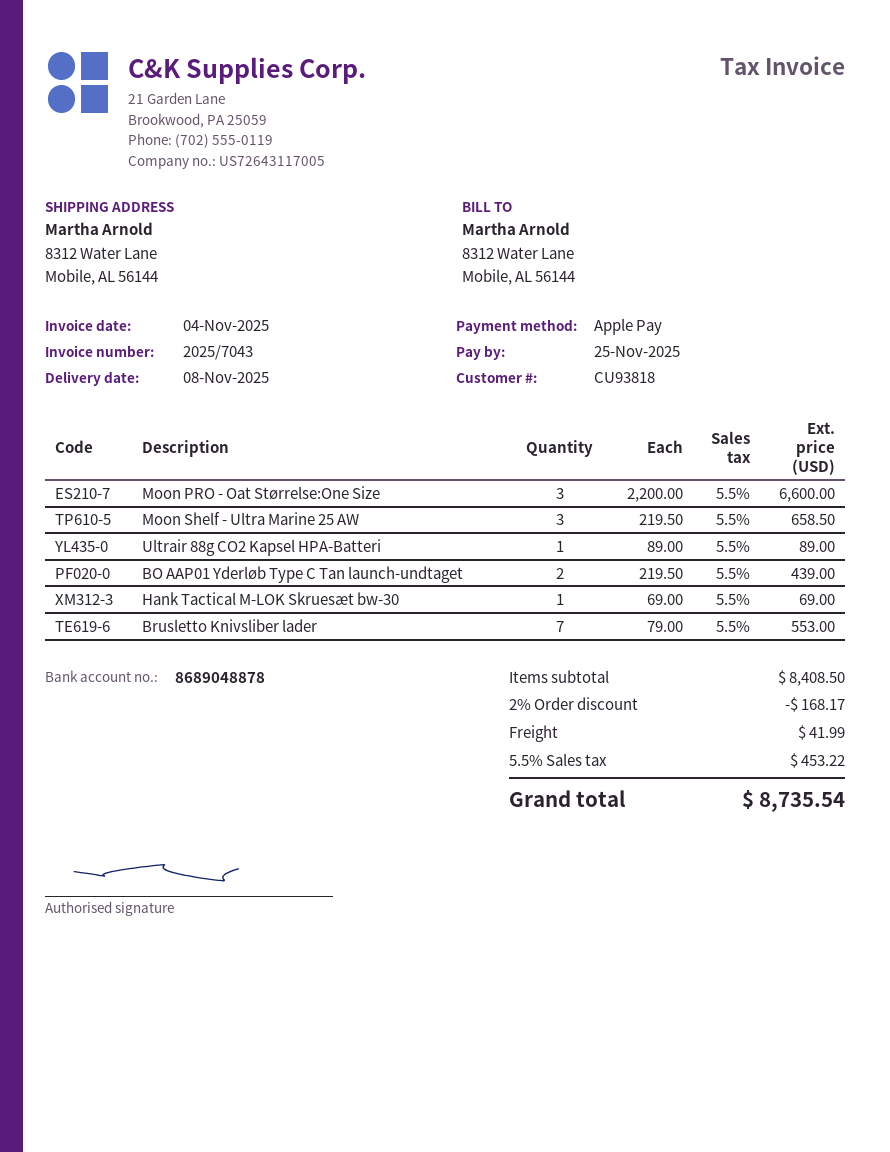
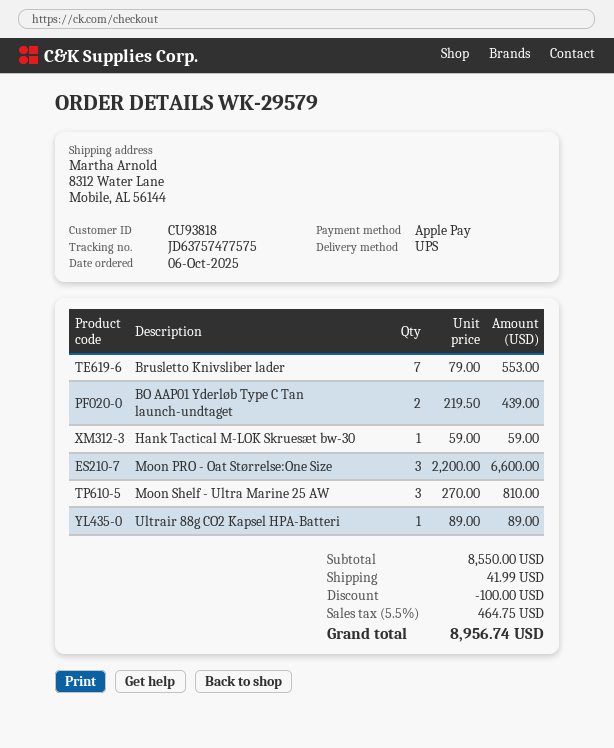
Moon Shelf - Ultra Marine 25 AW: 3 x 219.50 = 658.50 -> 3 x 270.00 = 810.00
Hank Tactical M-LOK Skruesæt bw-30: 1 x 69.00 = 69.00 -> 1 x 59.00 = 59.00
subtotal: 8408.50 -> 8550.00
discount: 168.17 -> 100.00
tax: 5.5% = 453.22 -> 5.5% = 464.75
total: 8735.54 -> 8956.74

